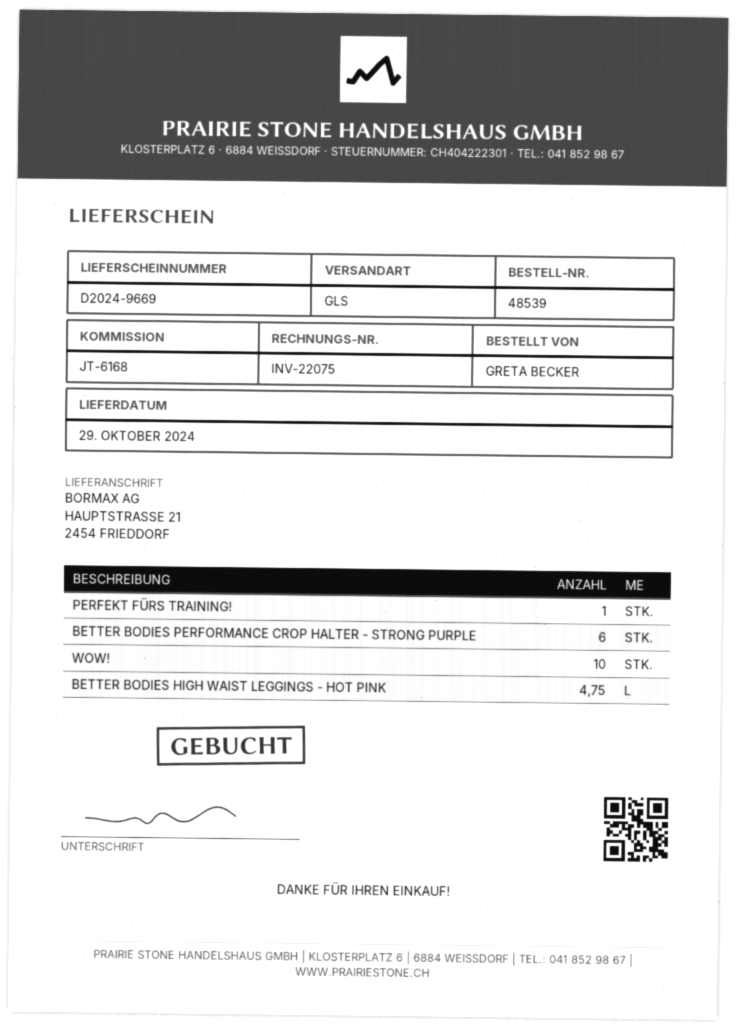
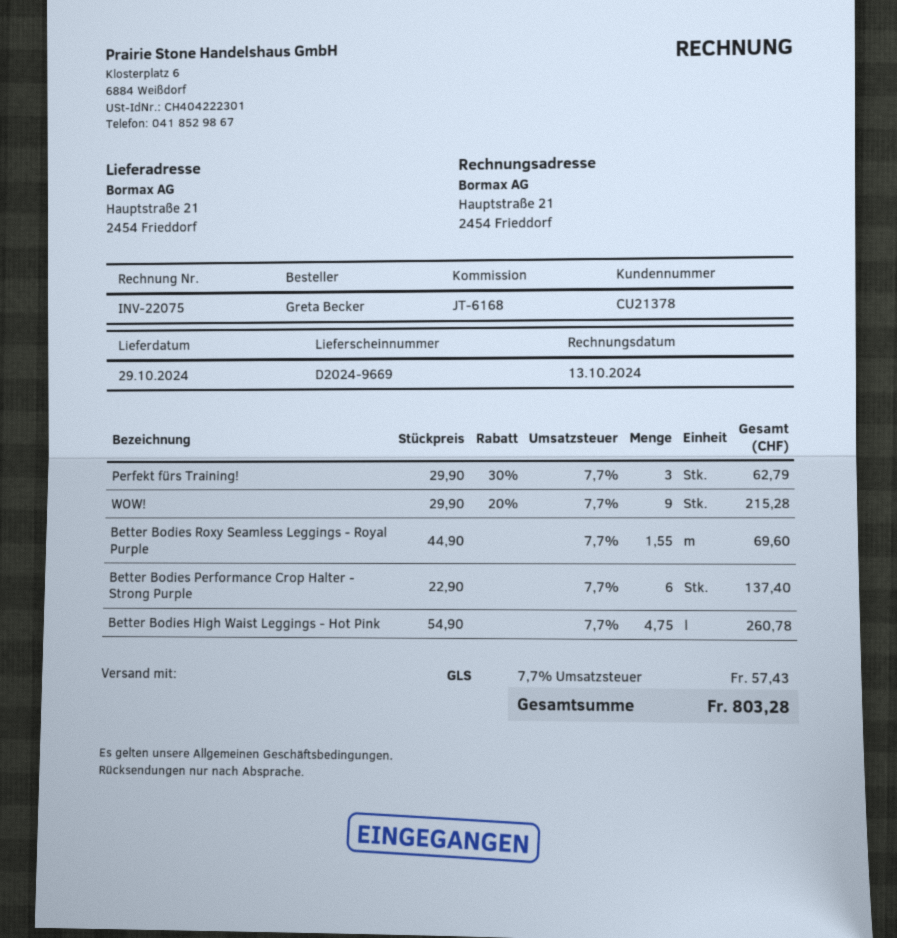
PERFEKT FÜRS TRAINING!: 1 -> 3
WOW!: 10 -> 9
Better Bodies Roxy Seamless Leggings - Royal Purple: none -> 1.55

